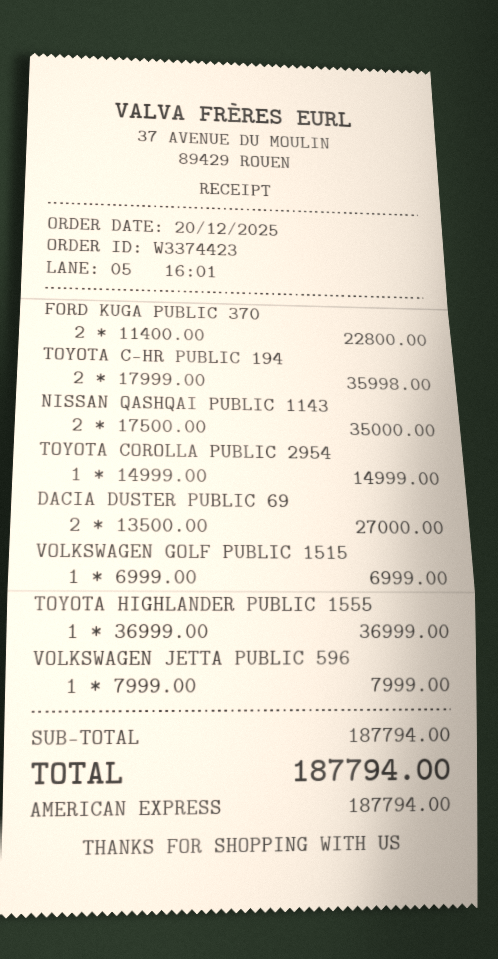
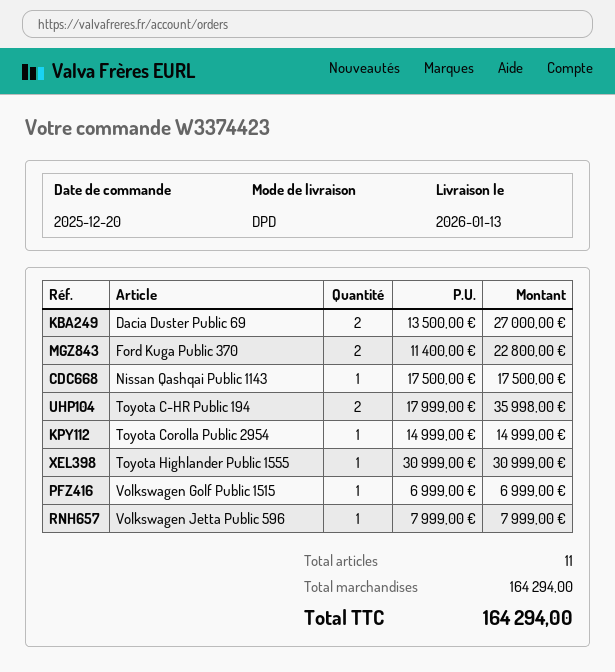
NISSAN QASHQAI PUBLIC 1143: 2 x 17500.00 = 35000.00 -> 1 x 17500.00 = 17500.00
TOYOTA HIGHLANDER PUBLIC 1555: 1 x 36999.00 = 36999.00 -> 1 x 30999.00 = 30999.00
subtotal: 187794.00 -> 164294.00
total: 187794.00 -> 164294.00

